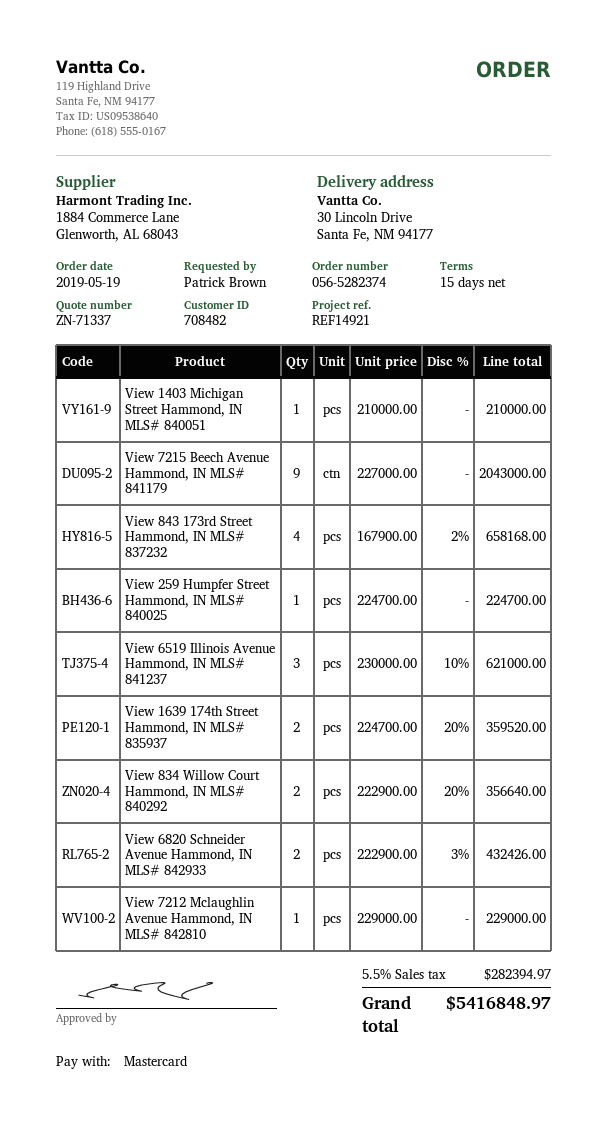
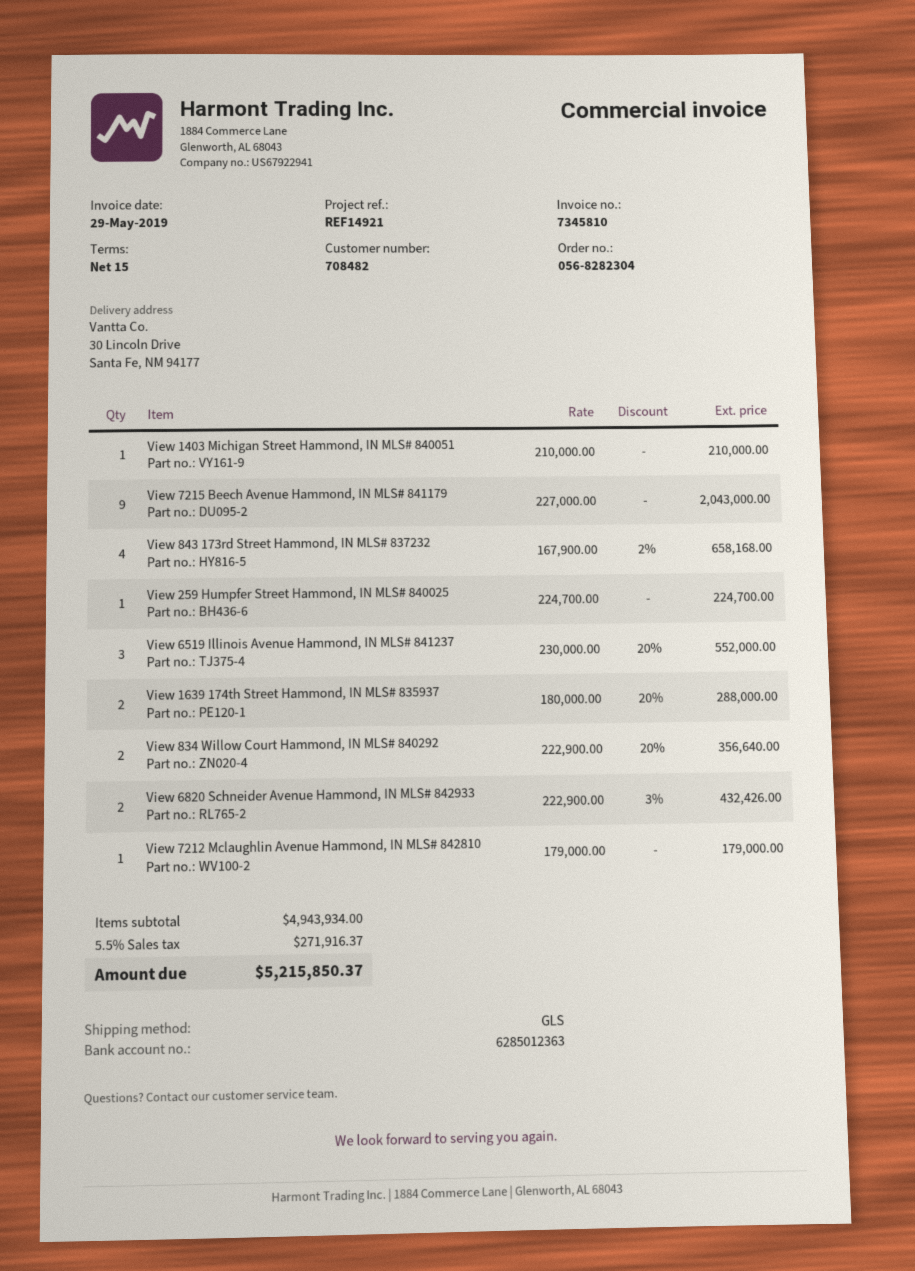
order number: 056-5282374 -> 056-8282304
View 6519 Illinois Avenue Hammond, IN MLS# 841237: 3 x 230000.00 - 10% = 621000.00 -> 3 x 230000.00 - 20% = 552000.00
View 1639 174th Street Hammond, IN MLS# 835937: 2 x 224700.00 - 20% = 359520.00 -> 2 x 180000.00 - 20% = 288000.00
View 7212 Mclaughlin Avenue Hammond, IN MLS# 842810: 1 x 229000.00 = 229000.00 -> 1 x 179000.00 = 179000.00
tax: 5.5% = 282394.97 -> 5.5% = 271916.37
total: 5416848.97 -> 5215850.37

